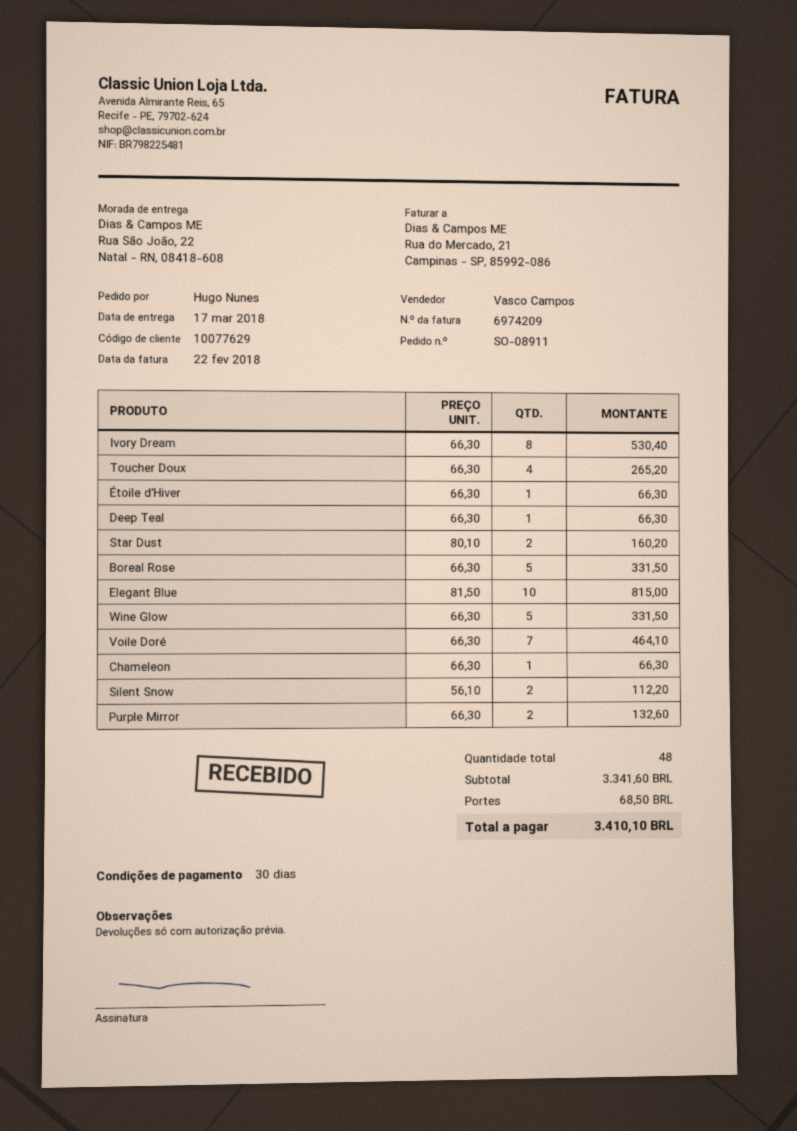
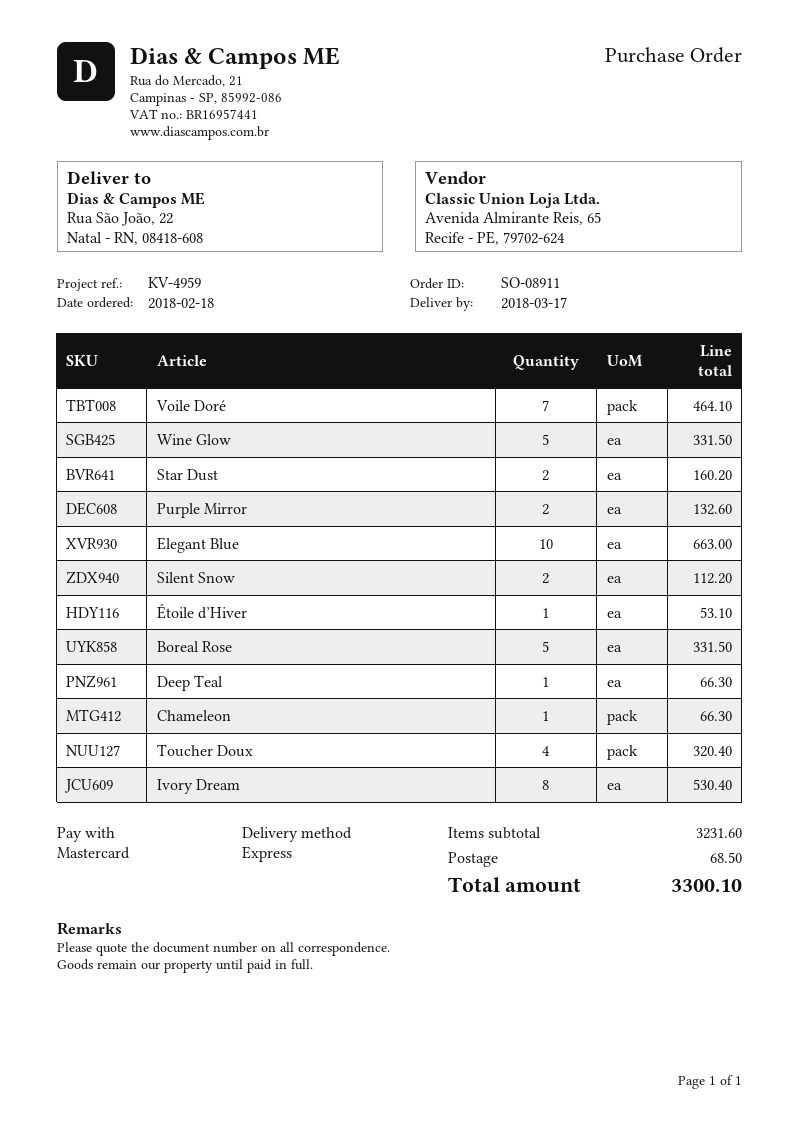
Toucher Doux: 4 for 265.20 -> 4 for 320.40
Étoile d’Hiver: 1 for 66.30 -> 1 for 53.10
Elegant Blue: 10 for 815.00 -> 10 for 663.00
subtotal: 3341.60 -> 3231.60
total: 3410.10 -> 3300.10

